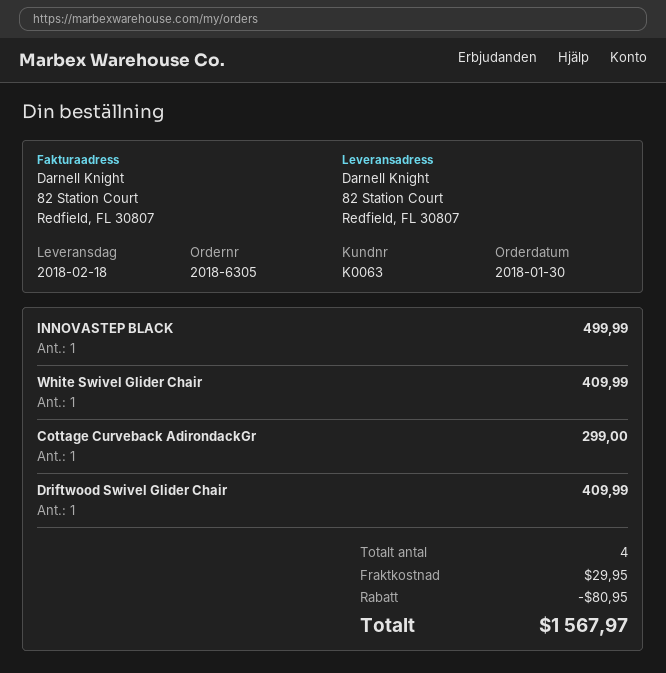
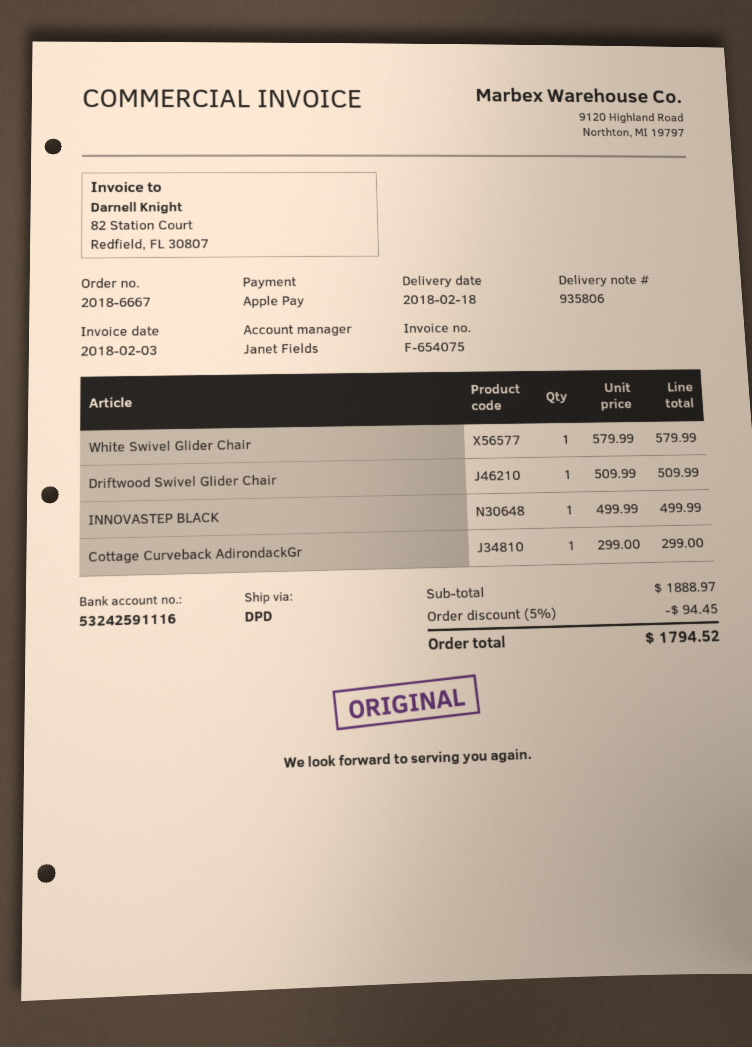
order number: 2018-6305 -> 2018-6667
White Swivel Glider Chair: 1 for 409.99 -> 1 for 579.99
Driftwood Swivel Glider Chair: 1 for 409.99 -> 1 for 509.99
discount: 80.95 -> 94.45
shipping: 29.95 -> none
total: 1567.97 -> 1794.52

